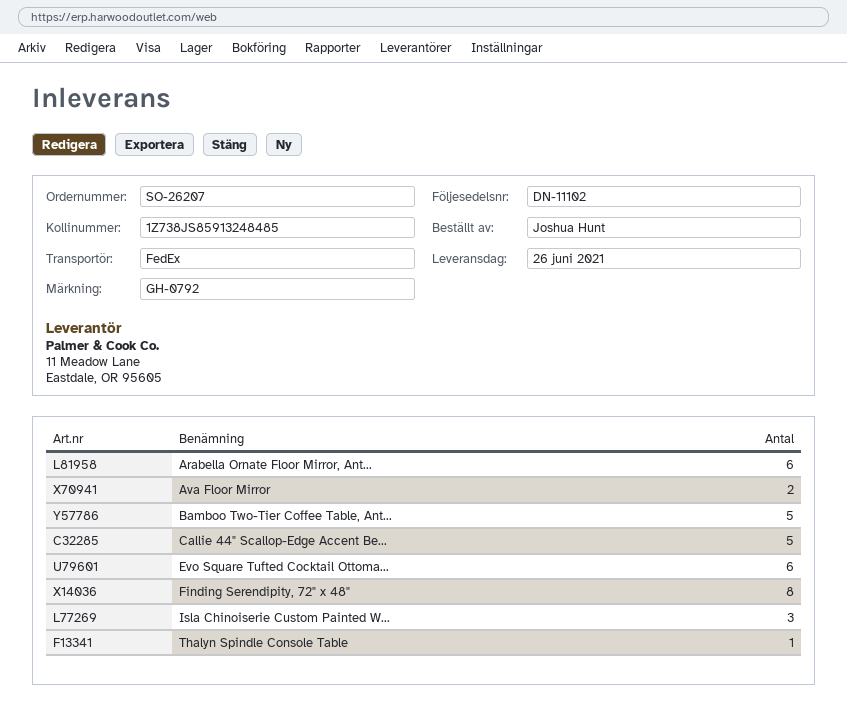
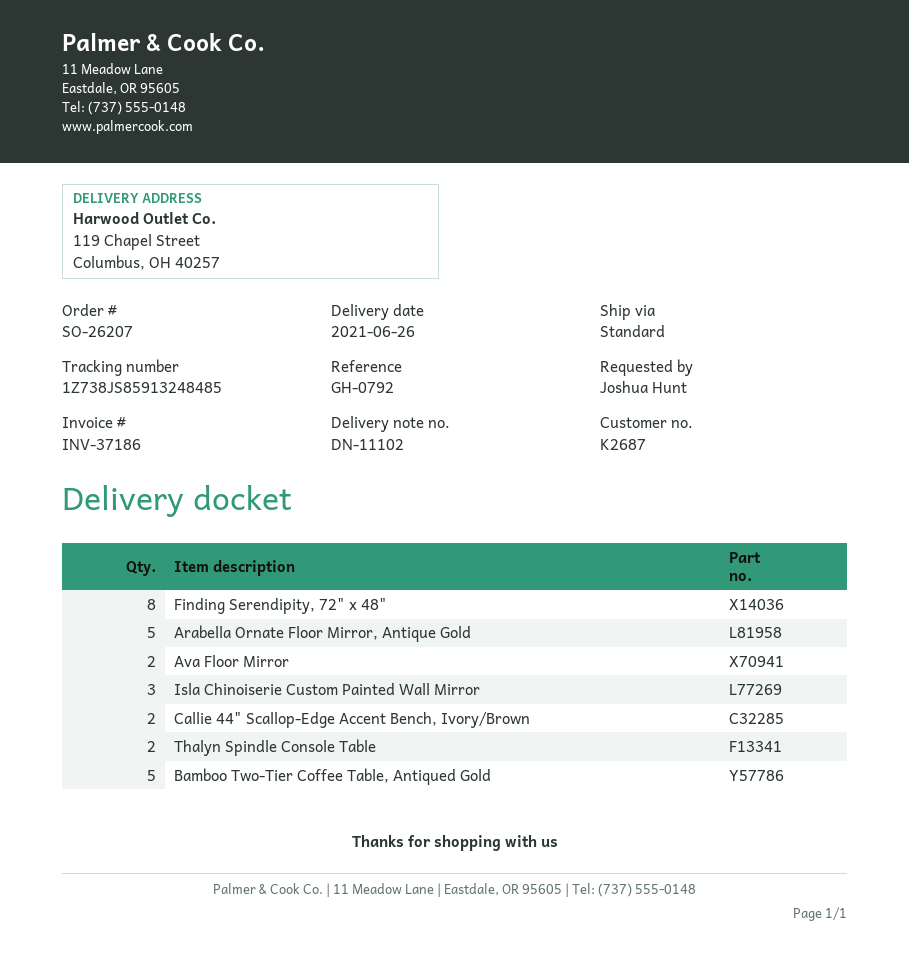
shipping method: FedEx -> standard
Arabella Ornate Floor Mirror, Ant...: 6 -> 5
Callie 44" Scallop-Edge Accent Be...: 5 -> 2
Evo Square Tufted Cocktail Ottoma...: 6 -> none
Thalyn Spindle Console Table: 1 -> 2

